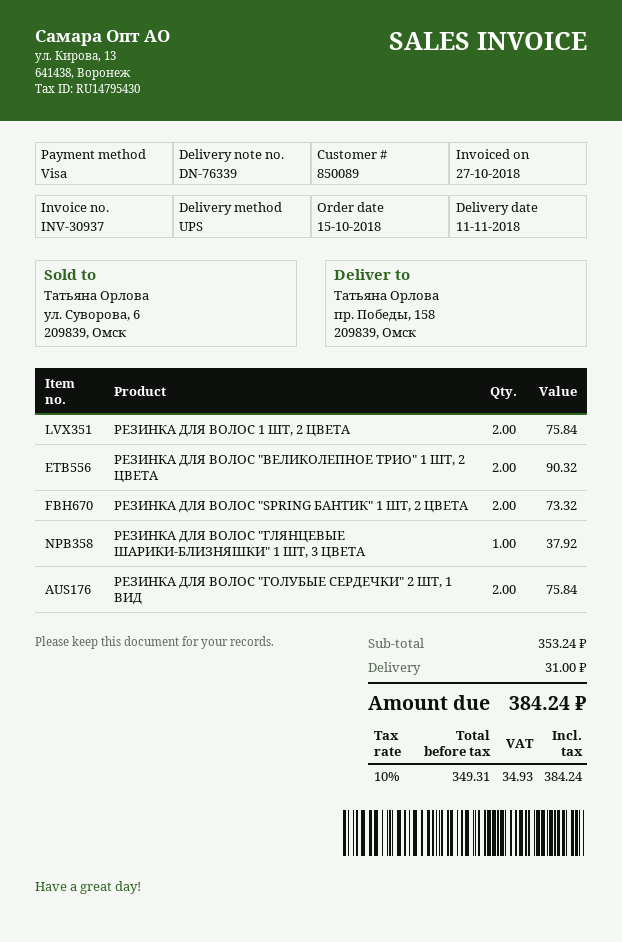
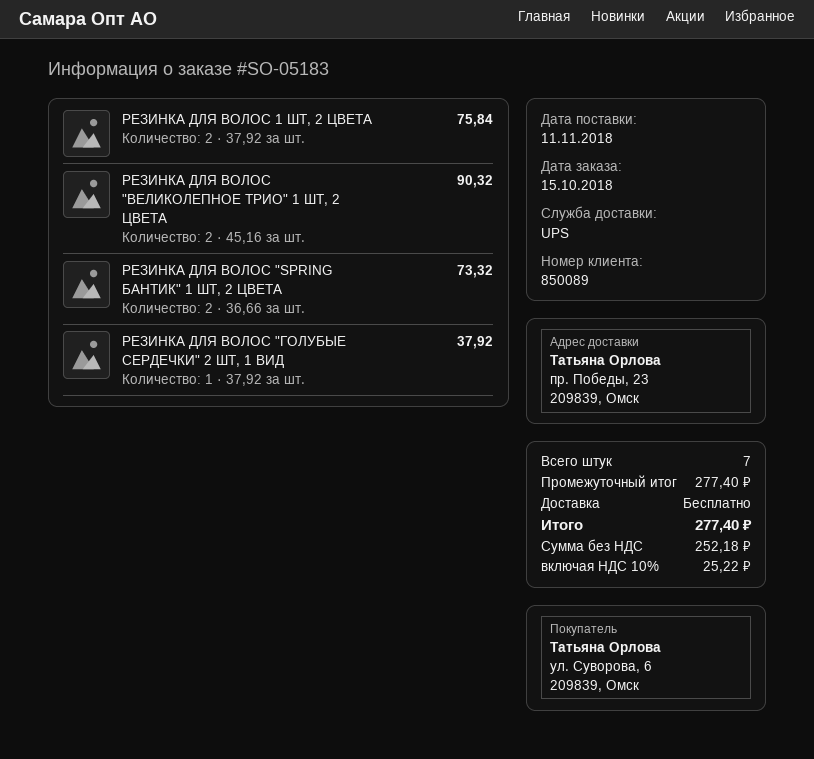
ship to: пр. Победы, 158, 209839, Омск -> пр. Победы, 23, 209839, Омск
РЕЗИНКА ДЛЯ ВОЛОС "ГЛЯНЦЕВЫЕ ШАРИКИ-БЛИЗНЯШКИ" 1 ШТ, 3 ЦВЕТА: 1 for 37.92 -> none
РЕЗИНКА ДЛЯ ВОЛОС "ГОЛУБЫЕ СЕРДЕЧКИ" 2 ШТ, 1 ВИД: 2 for 75.84 -> 1 for 37.92
subtotal: 353.24 -> 277.40
shipping: 31.00 -> 0.00
net: 349.31 -> 252.18
tax: 10% = 34.93 -> 10% = 25.22
total: 384.24 -> 277.40

